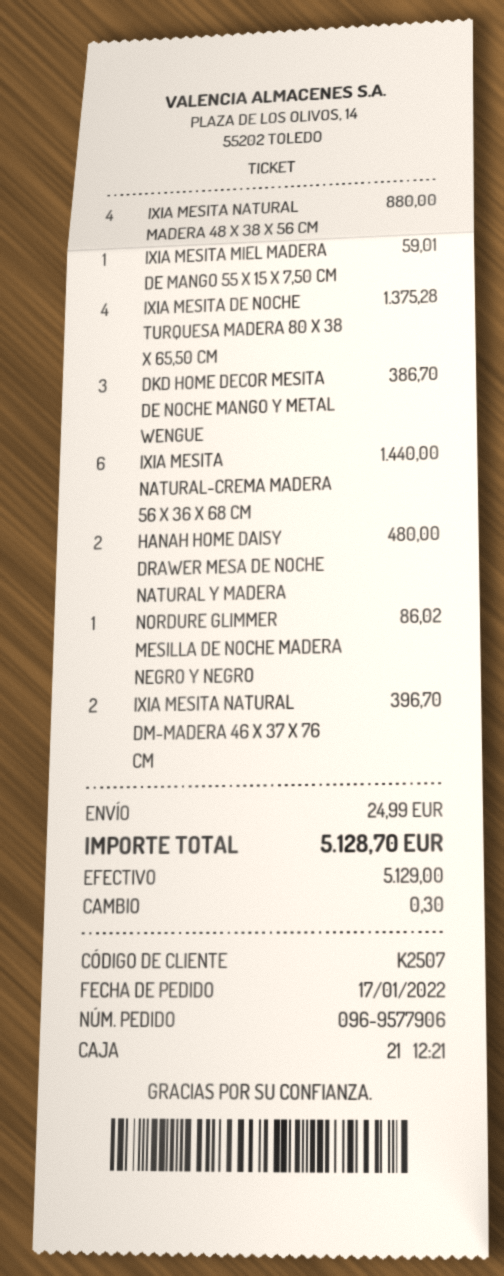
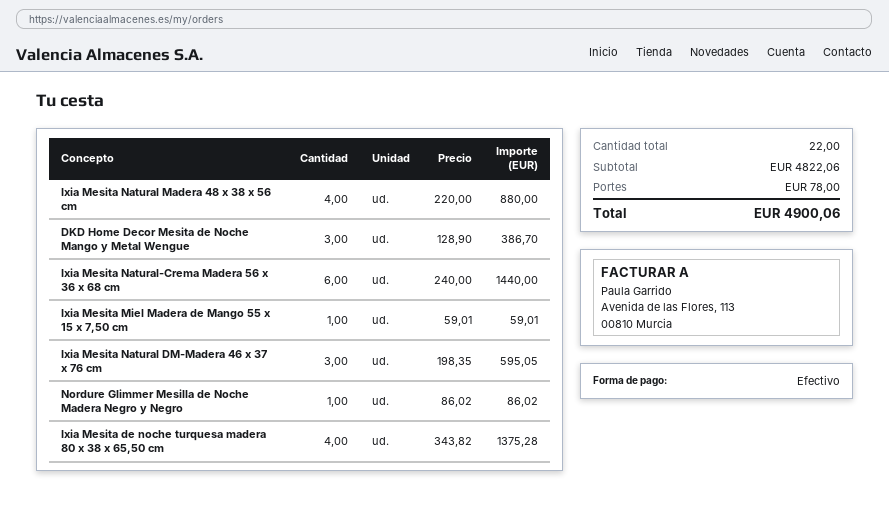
HANAH HOME DAISY DRAWER MESA DE NOCHE NATURAL Y MADERA: 2 for 480.00 -> none
IXIA MESITA NATURAL DM-MADERA 46 X 37 X 76 CM: 2 for 396.70 -> 3 for 595.05
shipping: 24.99 -> 78.00
total: 5128.70 -> 4900.06

